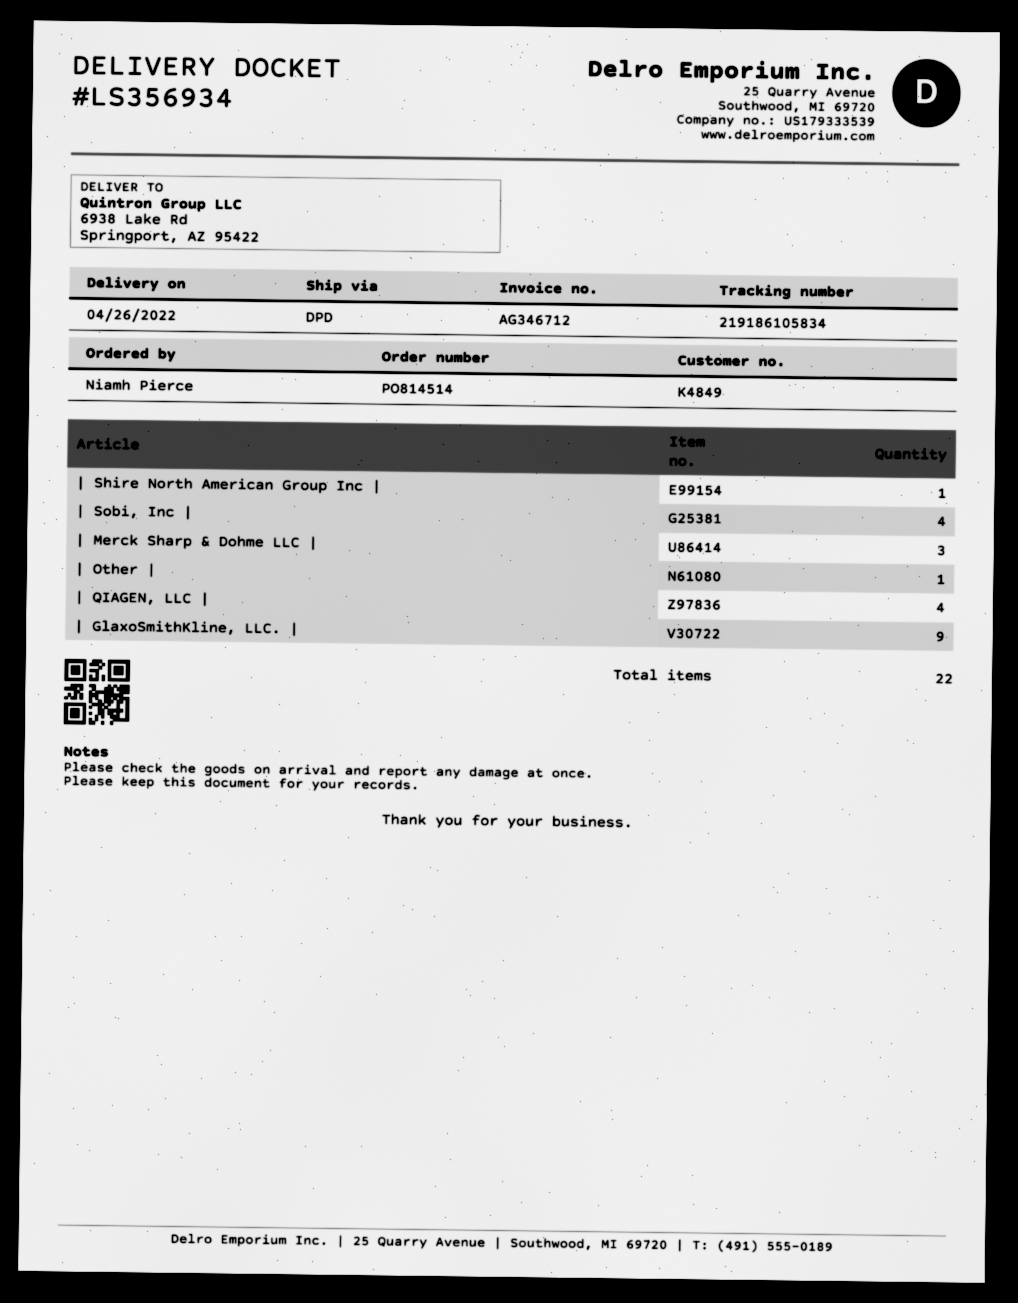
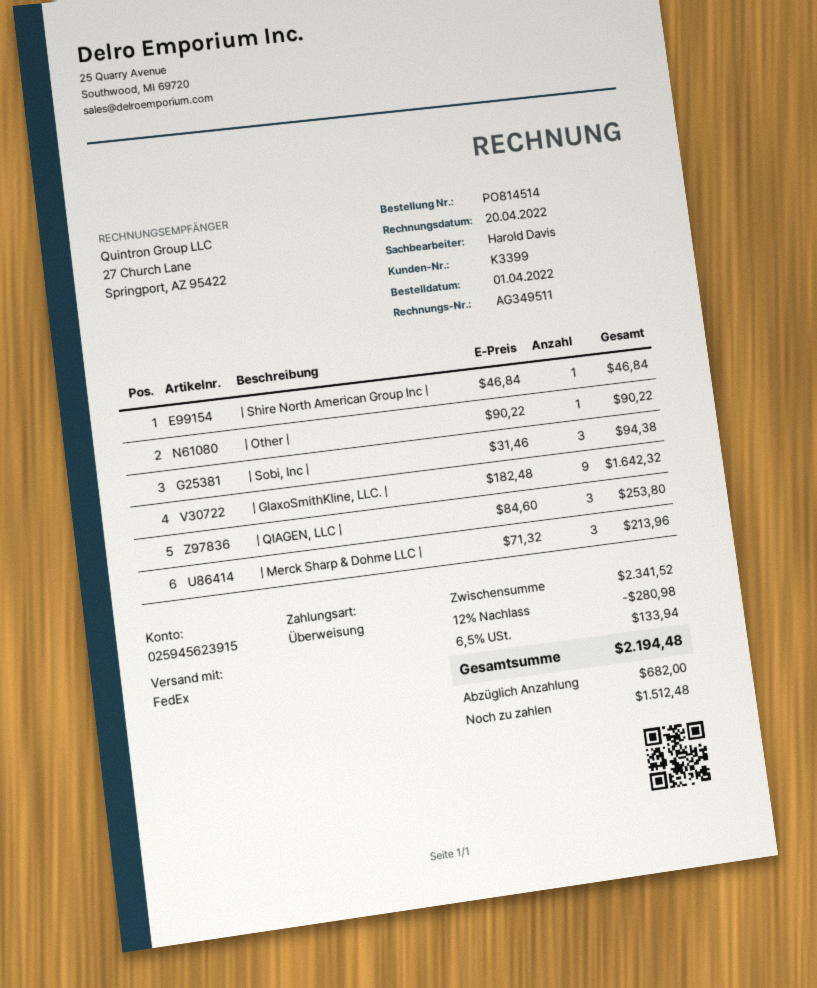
invoice number: AG346712 -> AG349511
customer number: K4849 -> K3399
shipping method: DPD -> FedEx
| Sobi, Inc |: 4 -> 3
| QIAGEN, LLC |: 4 -> 3

